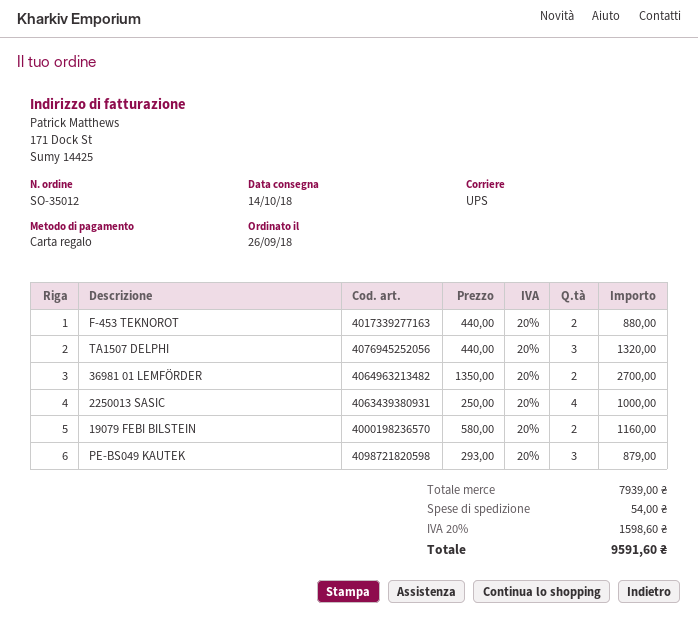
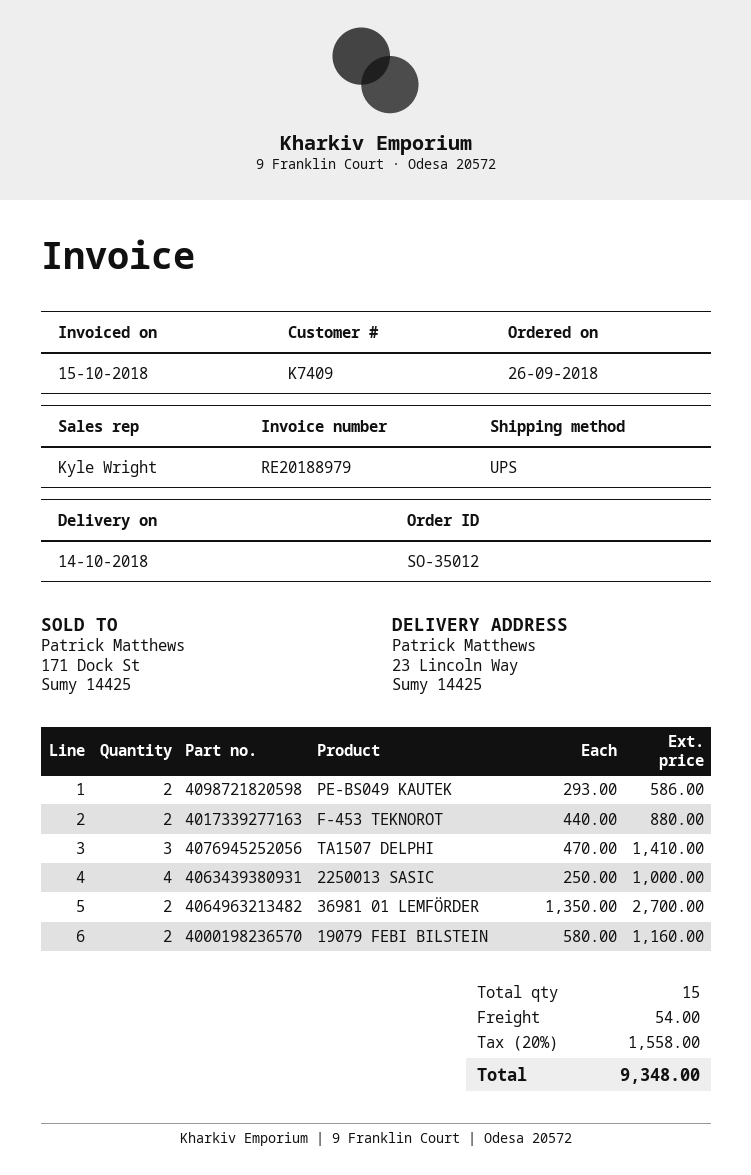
TA1507 DELPHI: 3 x 440.00 = 1320.00 -> 3 x 470.00 = 1410.00
PE-BS049 KAUTEK: 3 x 293.00 = 879.00 -> 2 x 293.00 = 586.00
tax: 20% = 1598.60 -> 20% = 1558.00
total: 9591.60 -> 9348.00

